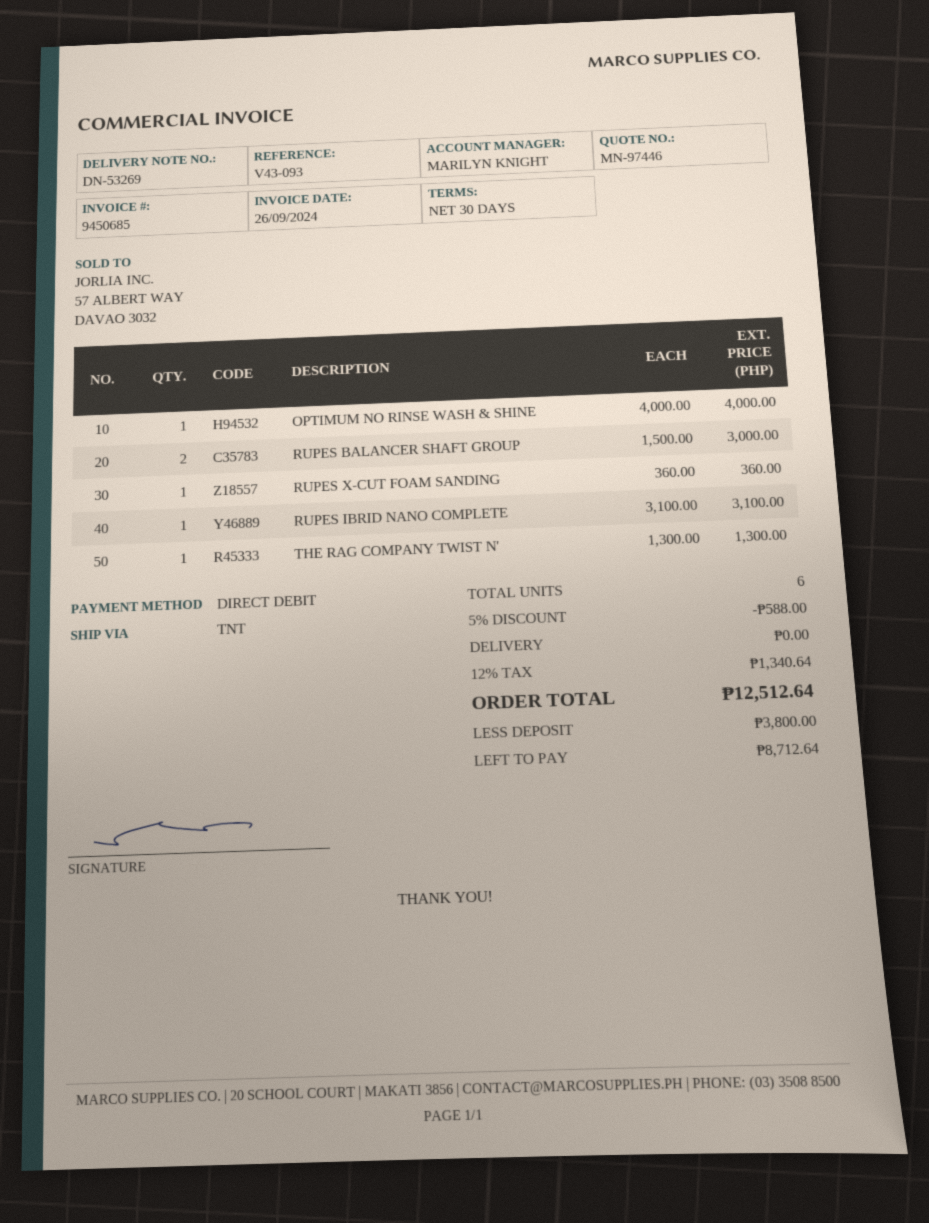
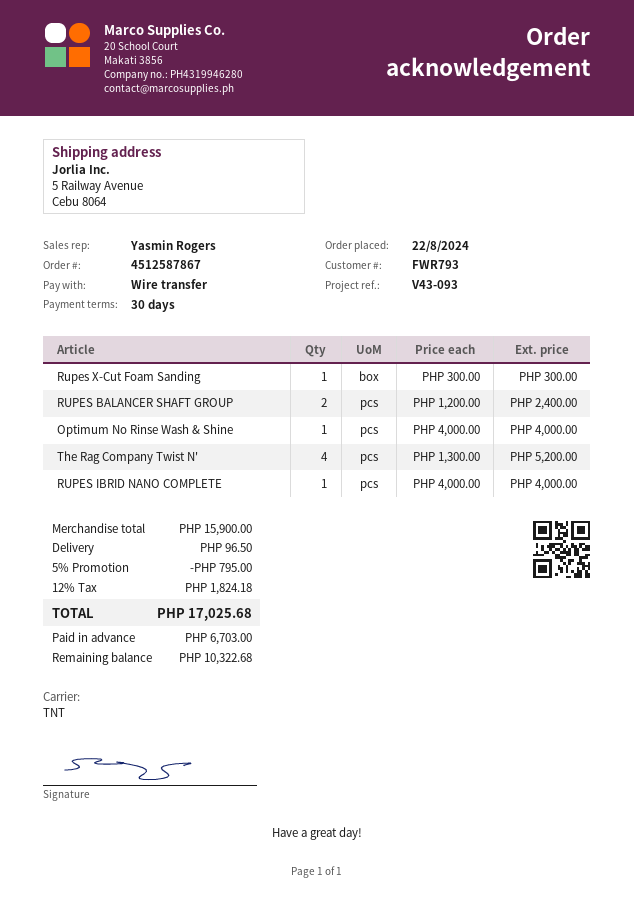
sales rep: MARILYN KNIGHT -> Yasmin Rogers
payment method: direct debit -> bank transfer
RUPES BALANCER SHAFT GROUP: 2 x 1500.00 = 3000.00 -> 2 x 1200.00 = 2400.00
RUPES X-CUT FOAM SANDING: 1 x 360.00 = 360.00 -> 1 x 300.00 = 300.00
RUPES IBRID NANO COMPLETE: 1 x 3100.00 = 3100.00 -> 1 x 4000.00 = 4000.00
THE RAG COMPANY TWIST N': 1 x 1300.00 = 1300.00 -> 4 x 1300.00 = 5200.00
discount: 5% = 588.00 -> 5% = 795.00
shipping: 0.00 -> 96.50
tax: 12% = 1340.64 -> 12% = 1824.18
total: 12512.64 -> 17025.68
deposit: 3800.00 -> 6703.00
balance: 8712.64 -> 10322.68

